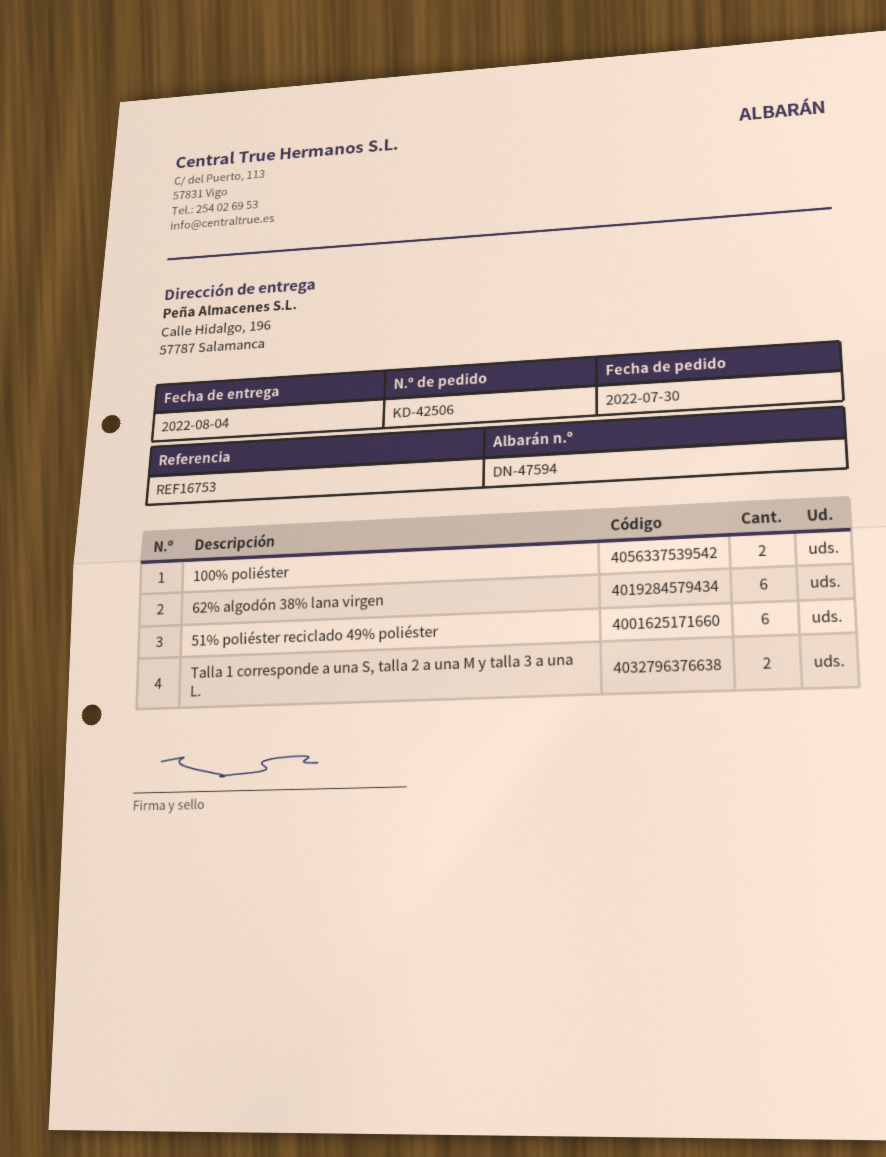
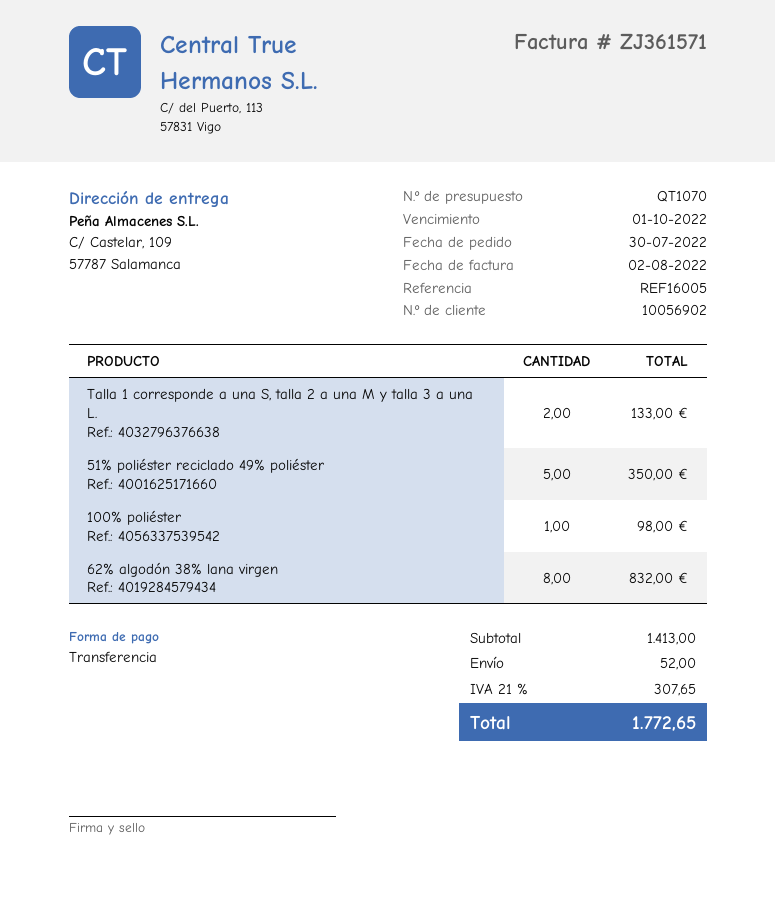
reference: REF16753 -> REF16005
ship to: Calle Hidalgo, 196, 57787 Salamanca -> C/ Castelar, 109, 57787 Salamanca
100% poliéster: 2 -> 1
62% algodón 38% lana virgen: 6 -> 8
51% poliéster reciclado 49% poliéster: 6 -> 5

